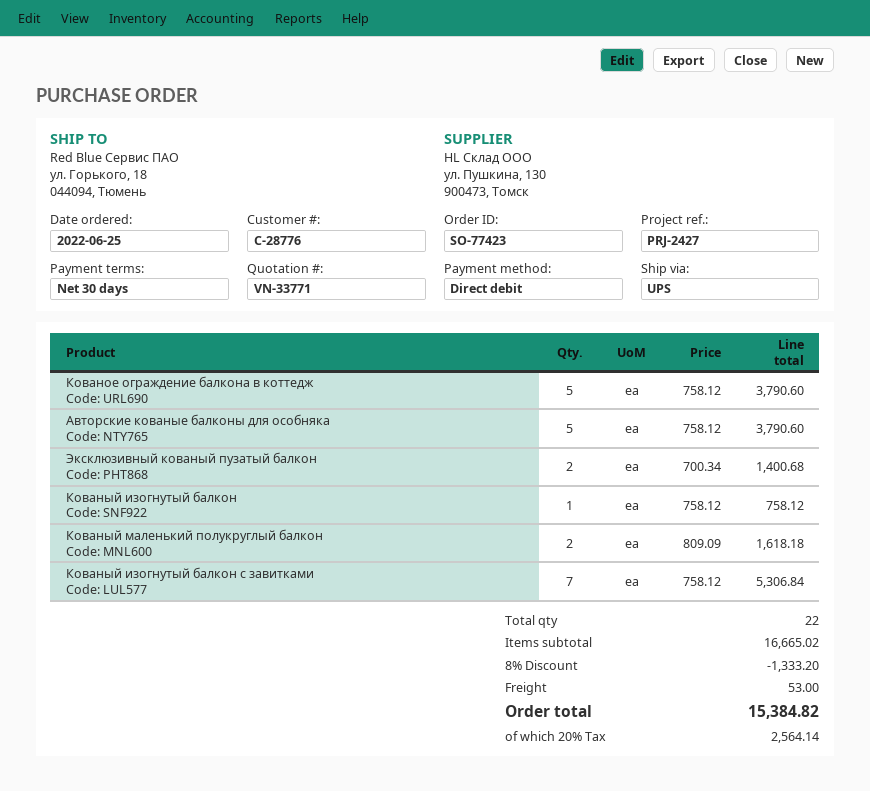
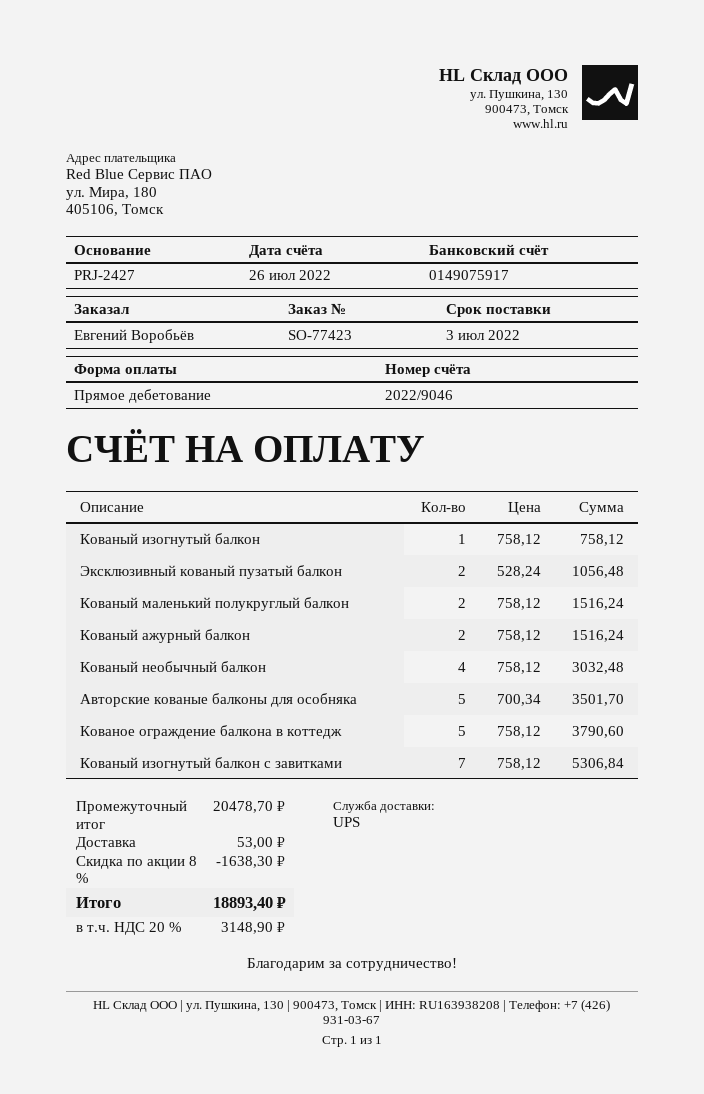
Авторские кованые балконы для особняка: 5 x 758.12 = 3790.60 -> 5 x 700.34 = 3501.70
Эксклюзивный кованый пузатый балкон: 2 x 700.34 = 1400.68 -> 2 x 528.24 = 1056.48
Кованый маленький полукруглый балкон: 2 x 809.09 = 1618.18 -> 2 x 758.12 = 1516.24
Кованый ажурный балкон: none -> 2 x 758.12 = 1516.24
Кованый необычный балкон: none -> 4 x 758.12 = 3032.48
subtotal: 16665.02 -> 20478.70
discount: 8% = 1333.20 -> 8% = 1638.30
tax: 20% = 2564.14 -> 20% = 3148.90
total: 15384.82 -> 18893.40

